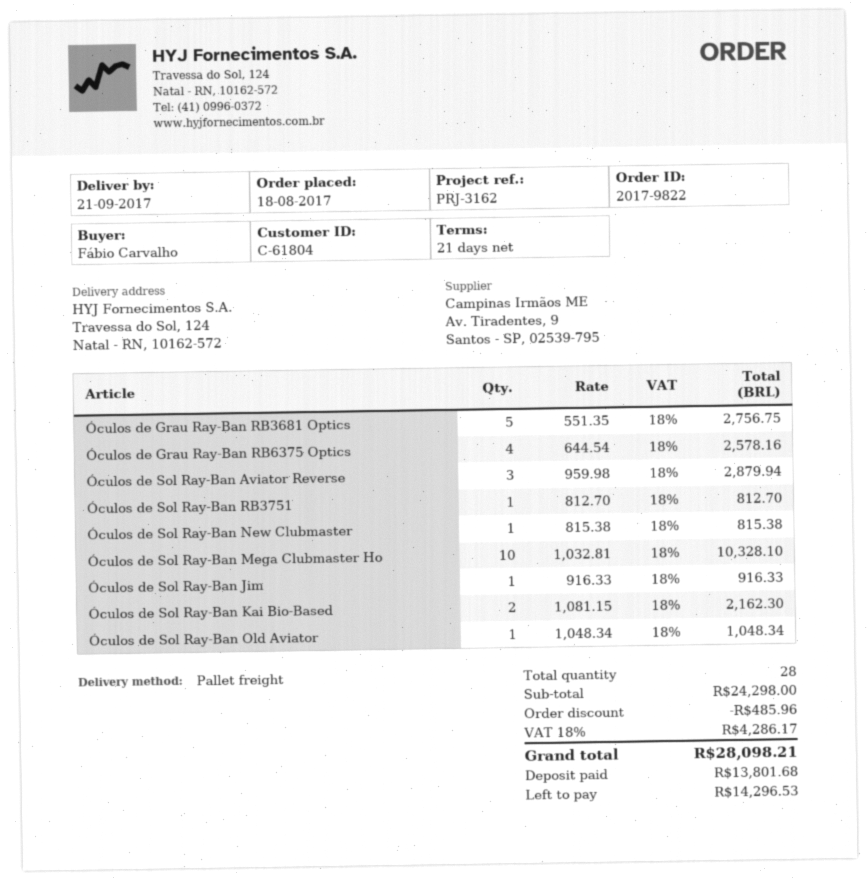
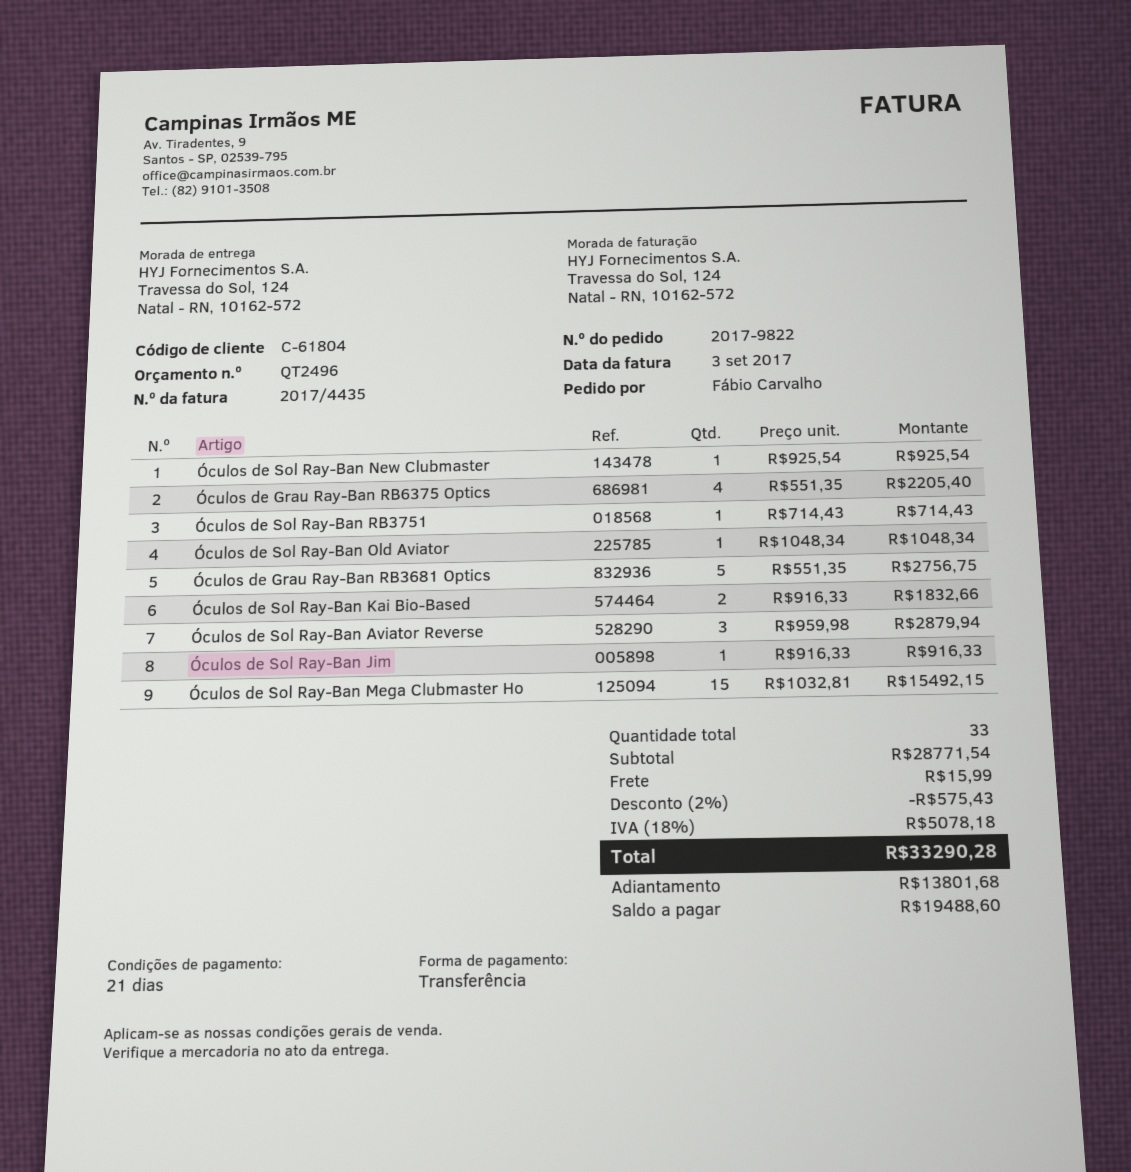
Óculos de Grau Ray-Ban RB6375 Optics: 4 x 644.54 = 2578.16 -> 4 x 551.35 = 2205.40
Óculos de Sol Ray-Ban RB3751: 1 x 812.70 = 812.70 -> 1 x 714.43 = 714.43
Óculos de Sol Ray-Ban New Clubmaster: 1 x 815.38 = 815.38 -> 1 x 925.54 = 925.54
Óculos de Sol Ray-Ban Mega Clubmaster Ho: 10 x 1032.81 = 10328.10 -> 15 x 1032.81 = 15492.15
Óculos de Sol Ray-Ban Kai Bio-Based: 2 x 1081.15 = 2162.30 -> 2 x 916.33 = 1832.66
total quantity: 28 -> 33
subtotal: 24298.00 -> 28771.54
discount: 485.96 -> 575.43
shipping: none -> 15.99
tax: 18% = 4286.17 -> 18% = 5078.18
total: 28098.21 -> 33290.28
balance: 14296.53 -> 19488.60

